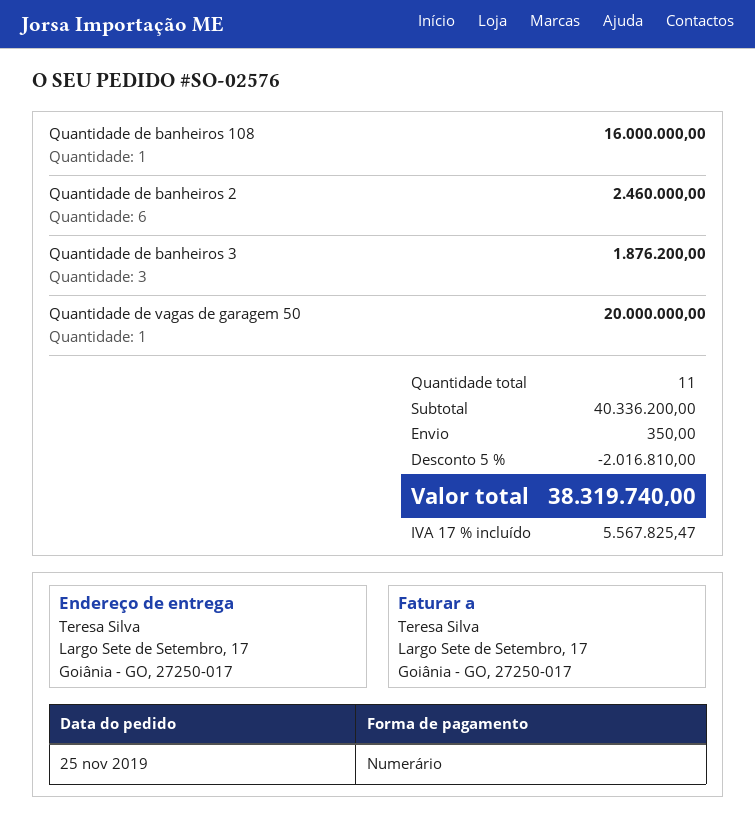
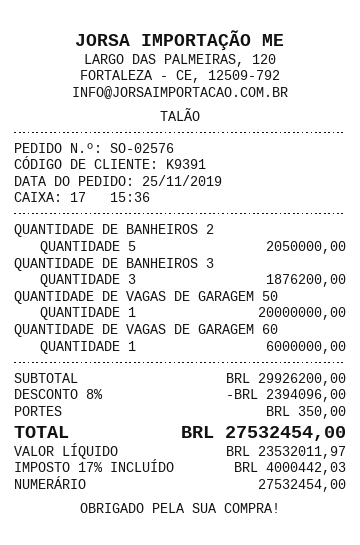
Quantidade de banheiros 108: 1 for 16000000.00 -> none
Quantidade de banheiros 2: 6 for 2460000.00 -> 5 for 2050000.00
QUANTIDADE DE VAGAS DE GARAGEM 60: none -> 1 for 6000000.00
subtotal: 40336200.00 -> 29926200.00
discount: 5% = 2016810.00 -> 8% = 2394096.00
tax: 17% = 5567825.47 -> 17% = 4000442.03
total: 38319740.00 -> 27532454.00

